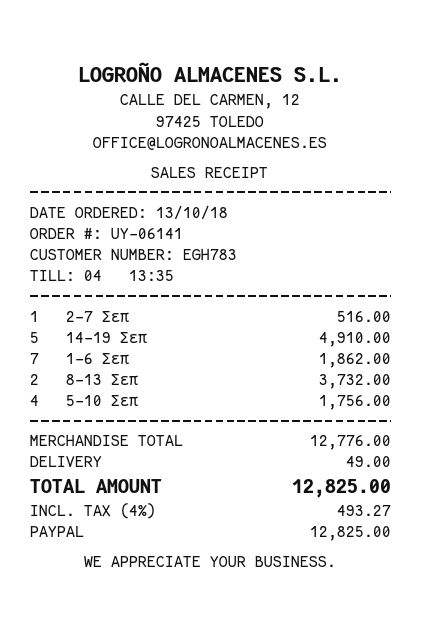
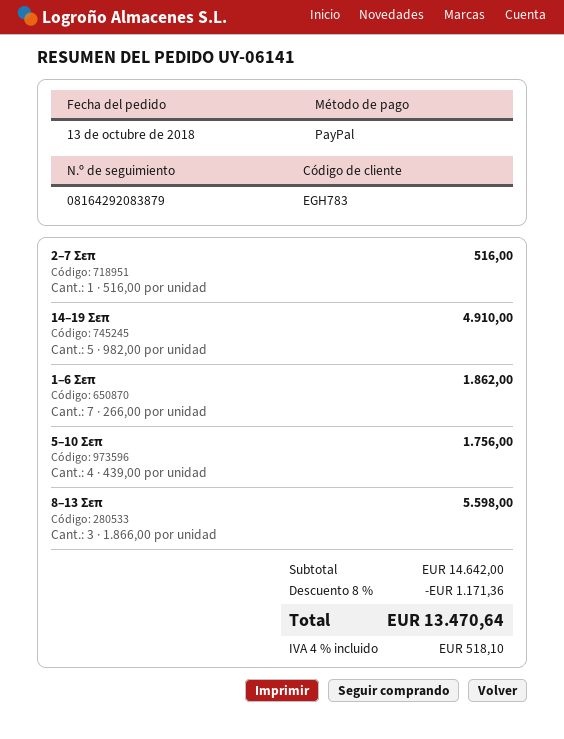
8–13 Σεπ: 2 for 3732.00 -> 3 for 5598.00
subtotal: 12776.00 -> 14642.00
discount: none -> 8% = 1171.36
shipping: 49.00 -> none
tax: 4% = 493.27 -> 4% = 518.10
total: 12825.00 -> 13470.64

